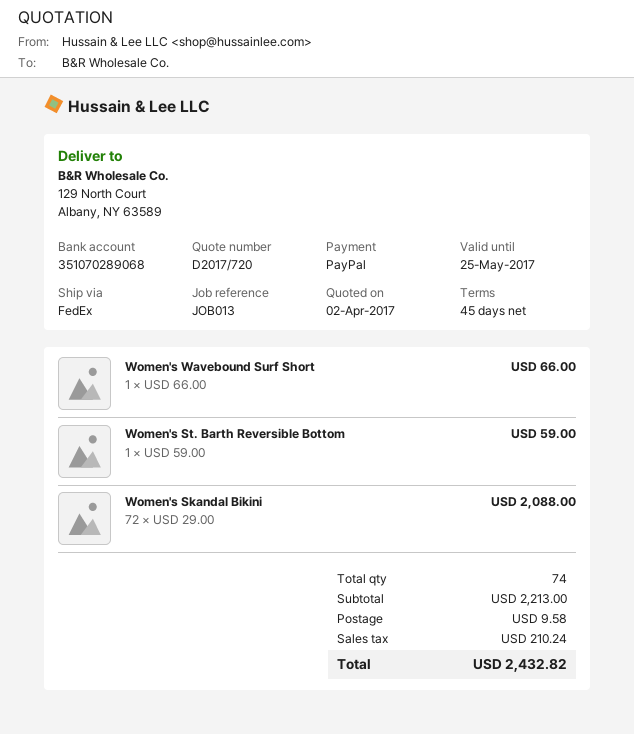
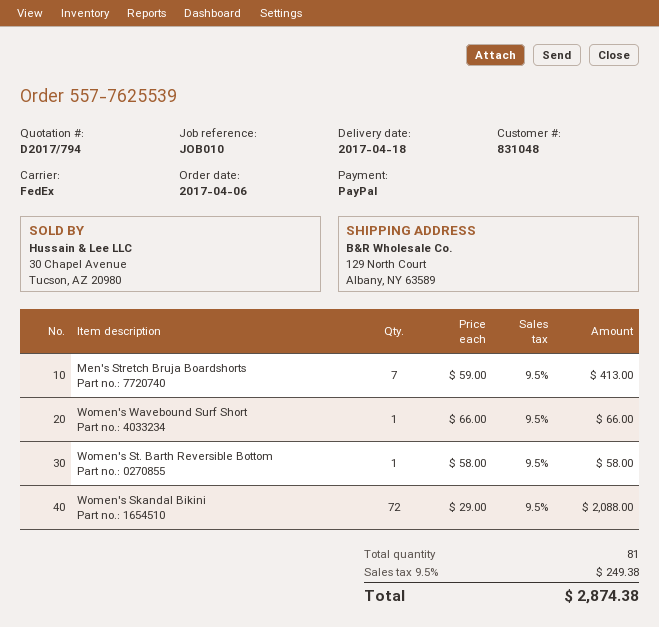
quote number: D2017/720 -> D2017/794
reference: JOB013 -> JOB010
Women's St. Barth Reversible Bottom: 1 x 59.00 = 59.00 -> 1 x 58.00 = 58.00
Men's Stretch Bruja Boardshorts: none -> 7 x 59.00 = 413.00
total quantity: 74 -> 81
shipping: 9.58 -> none
tax: 210.24 -> 249.38
total: 2432.82 -> 2874.38

